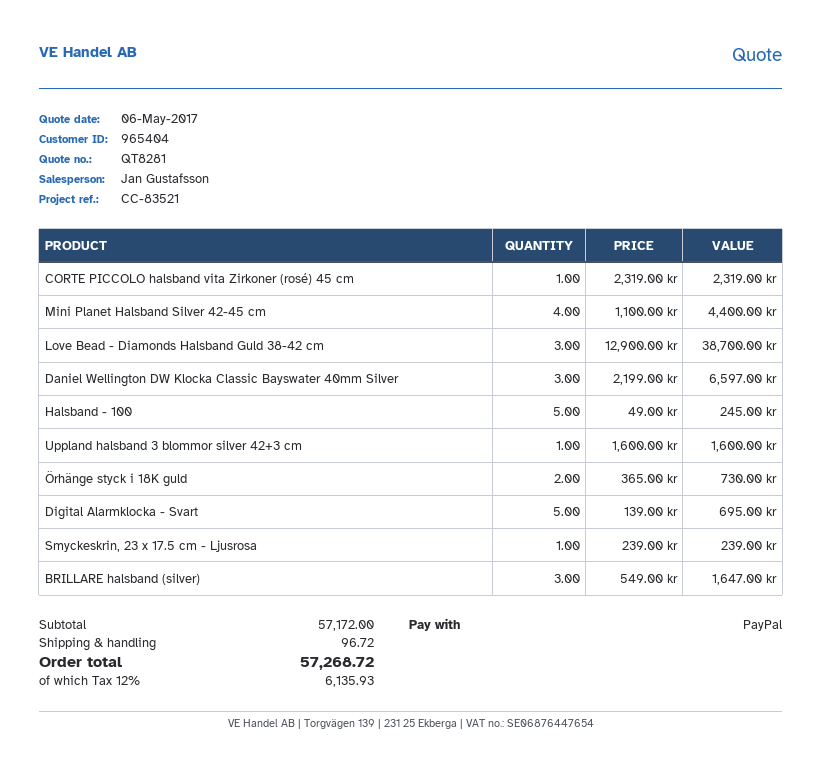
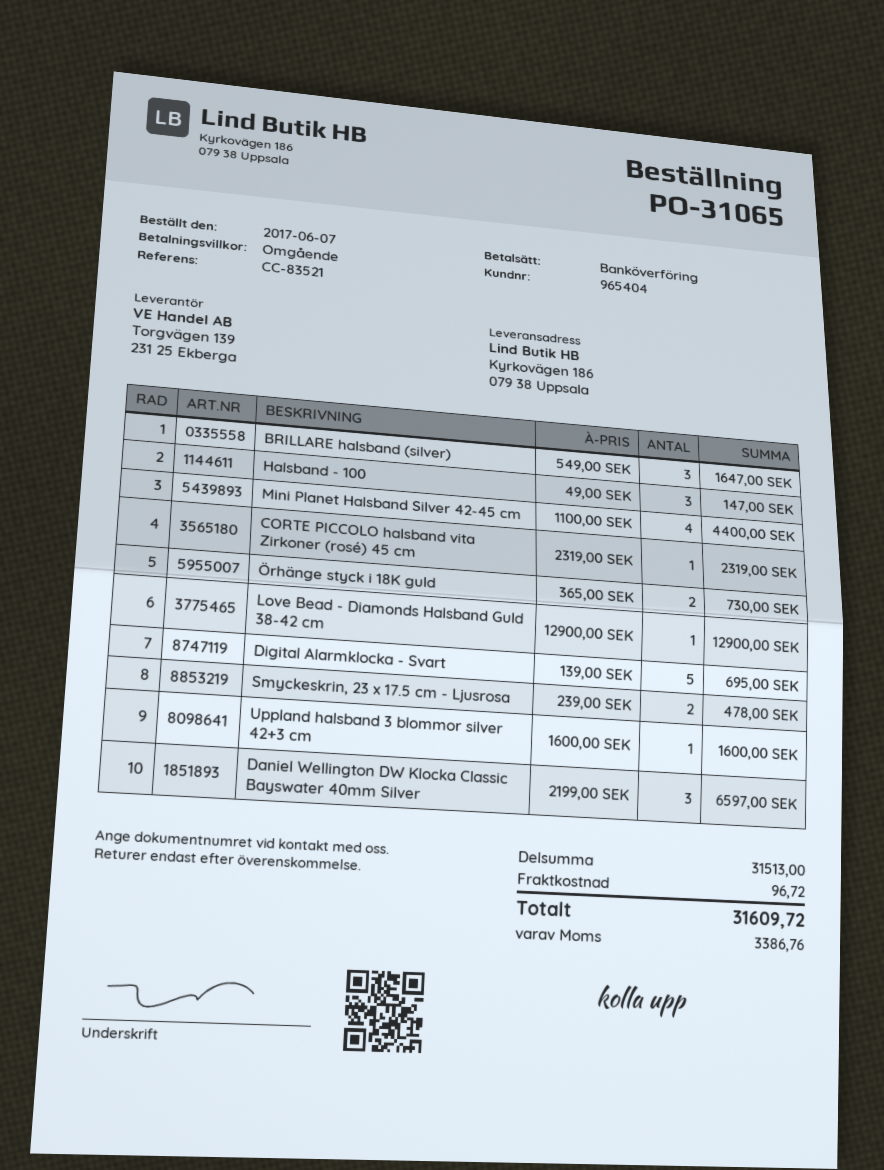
payment method: PayPal -> bank transfer
Love Bead - Diamonds Halsband Guld 38-42 cm: 3 x 12900.00 = 38700.00 -> 1 x 12900.00 = 12900.00
Halsband - 100: 5 x 49.00 = 245.00 -> 3 x 49.00 = 147.00
Smyckeskrin, 23 x 17.5 cm - Ljusrosa: 1 x 239.00 = 239.00 -> 2 x 239.00 = 478.00
subtotal: 57172.00 -> 31513.00
tax: 6135.93 -> 3386.76
total: 57268.72 -> 31609.72

